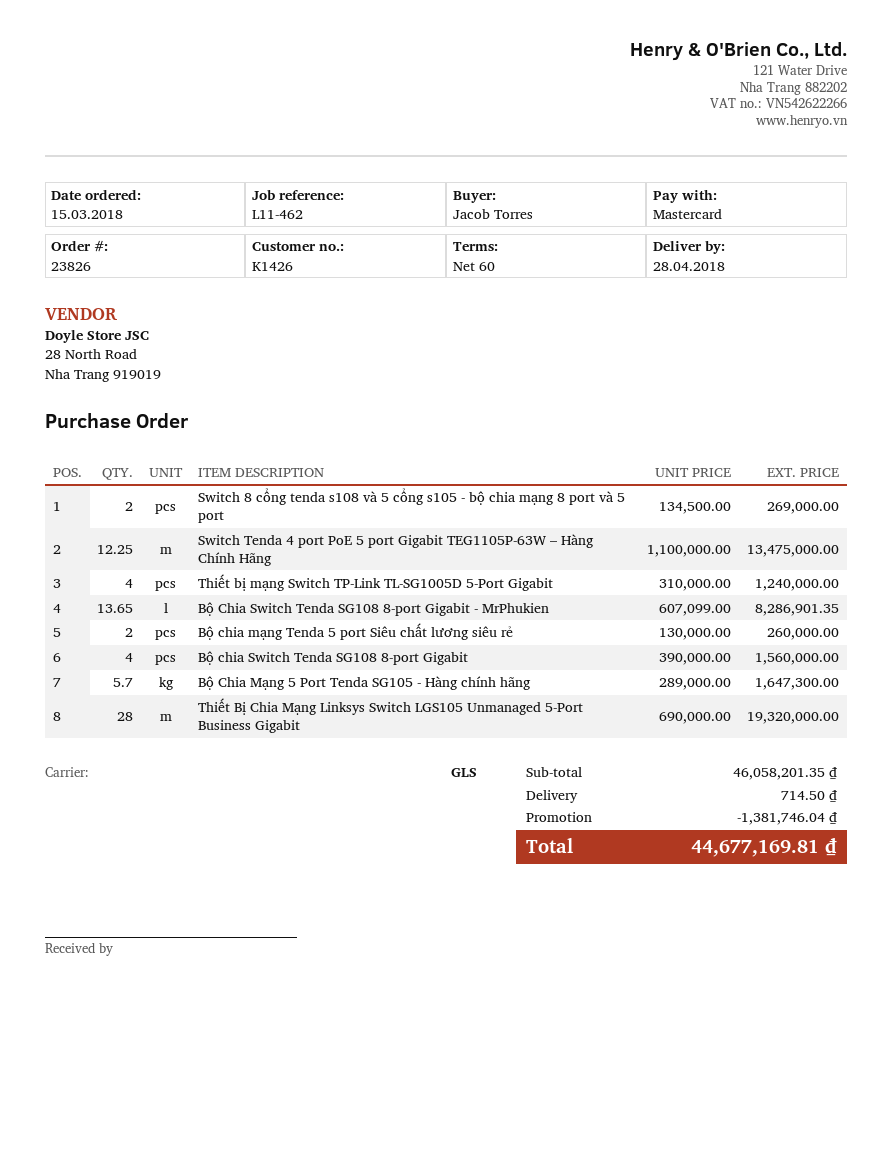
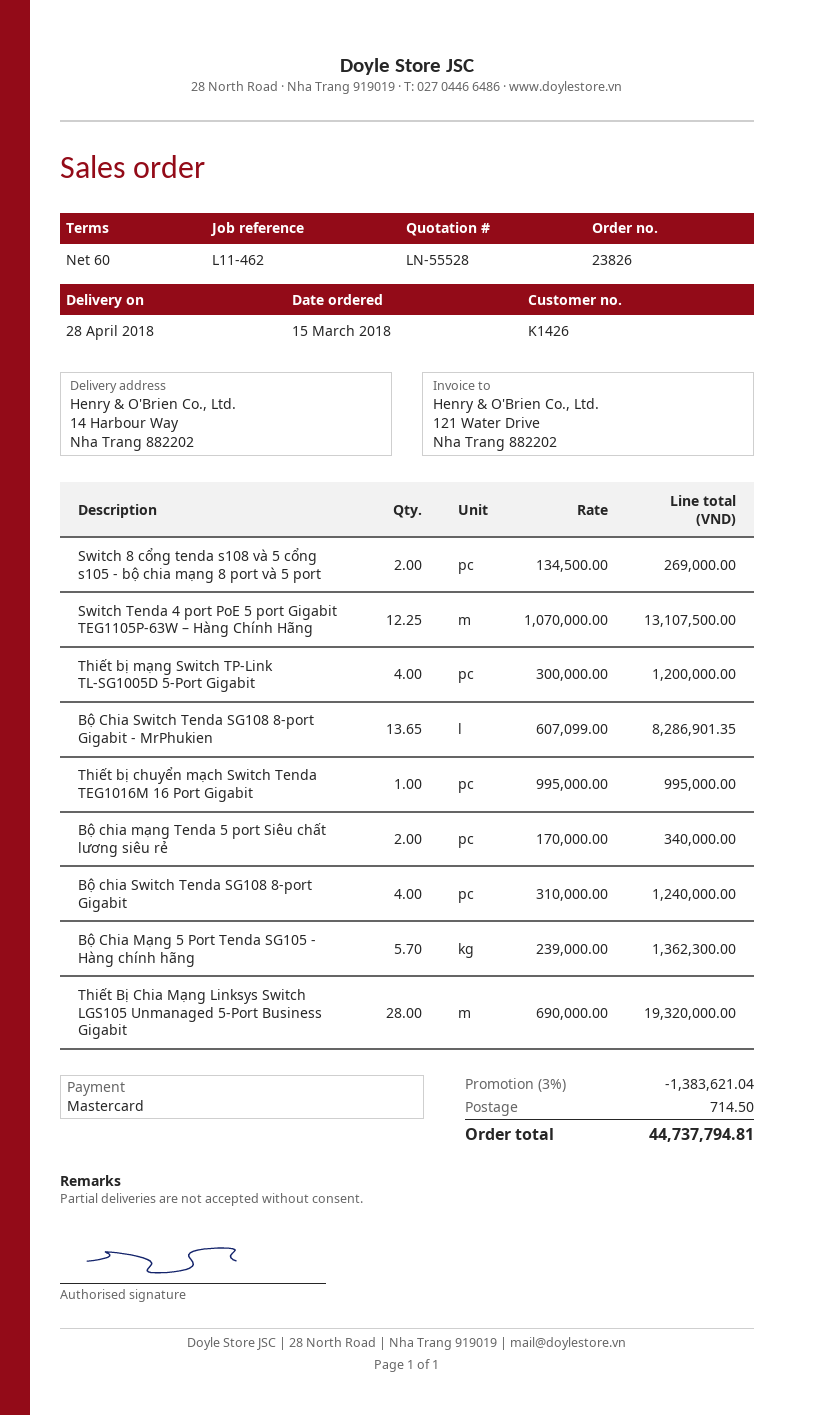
Switch Tenda 4 port PoE 5 port Gigabit TEG1105P-63W – Hàng Chính Hãng: 12.25 x 1100000.00 = 13475000.00 -> 12.25 x 1070000.00 = 13107500.00
Thiết bị mạng Switch TP-Link TL-SG1005D 5-Port Gigabit: 4 x 310000.00 = 1240000.00 -> 4 x 300000.00 = 1200000.00
Bộ chia mạng Tenda 5 port Siêu chất lương siêu rẻ: 2 x 130000.00 = 260000.00 -> 2 x 170000.00 = 340000.00
Bộ chia Switch Tenda SG108 8-port Gigabit: 4 x 390000.00 = 1560000.00 -> 4 x 310000.00 = 1240000.00
Bộ Chia Mạng 5 Port Tenda SG105 - Hàng chính hãng: 5.7 x 289000.00 = 1647300.00 -> 5.7 x 239000.00 = 1362300.00
Thiết bị chuyển mạch Switch Tenda TEG1016M 16 Port Gigabit: none -> 1 x 995000.00 = 995000.00
discount: 1381746.04 -> 1383621.04
total: 44677169.81 -> 44737794.81

